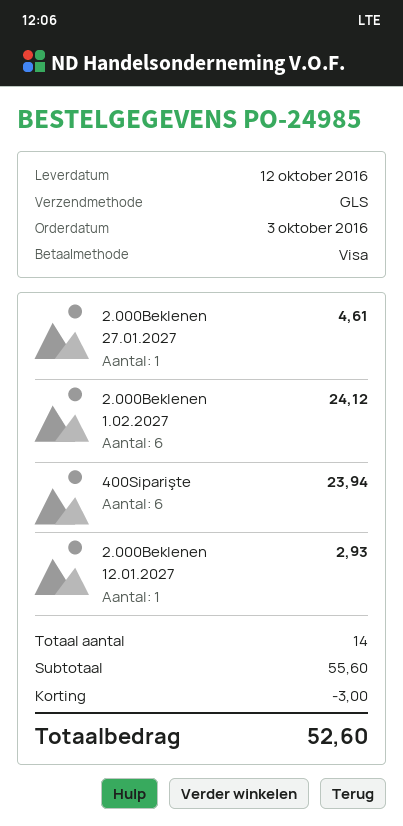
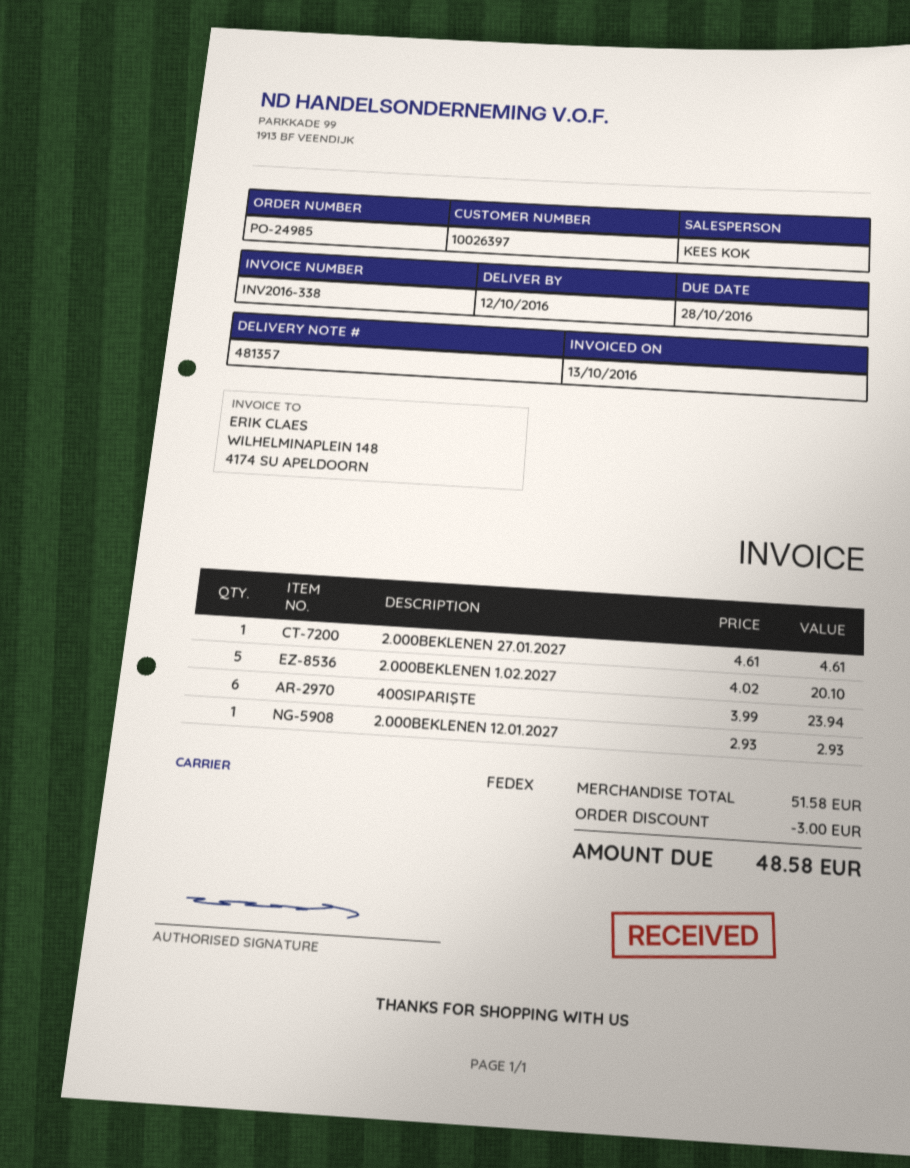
shipping method: GLS -> FedEx
2.000Beklenen 1.02.2027: 6 for 24.12 -> 5 for 20.10
subtotal: 55.60 -> 51.58
total: 52.60 -> 48.58

